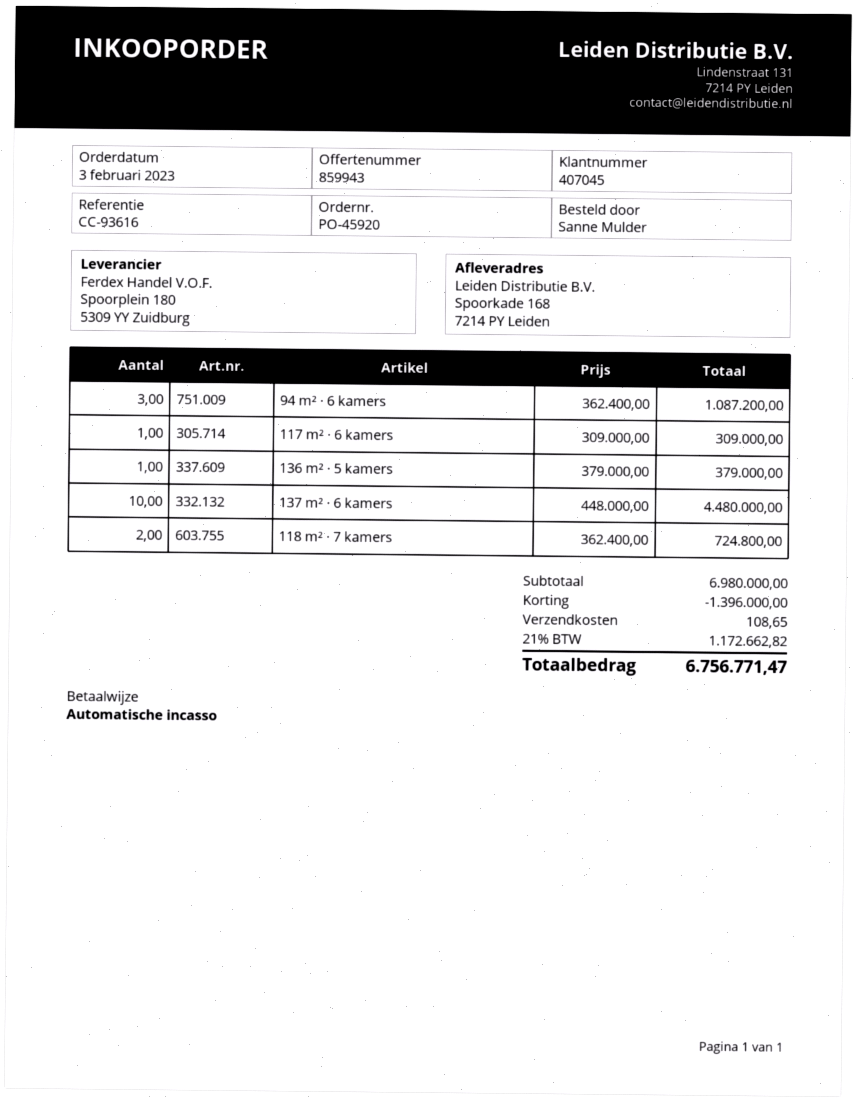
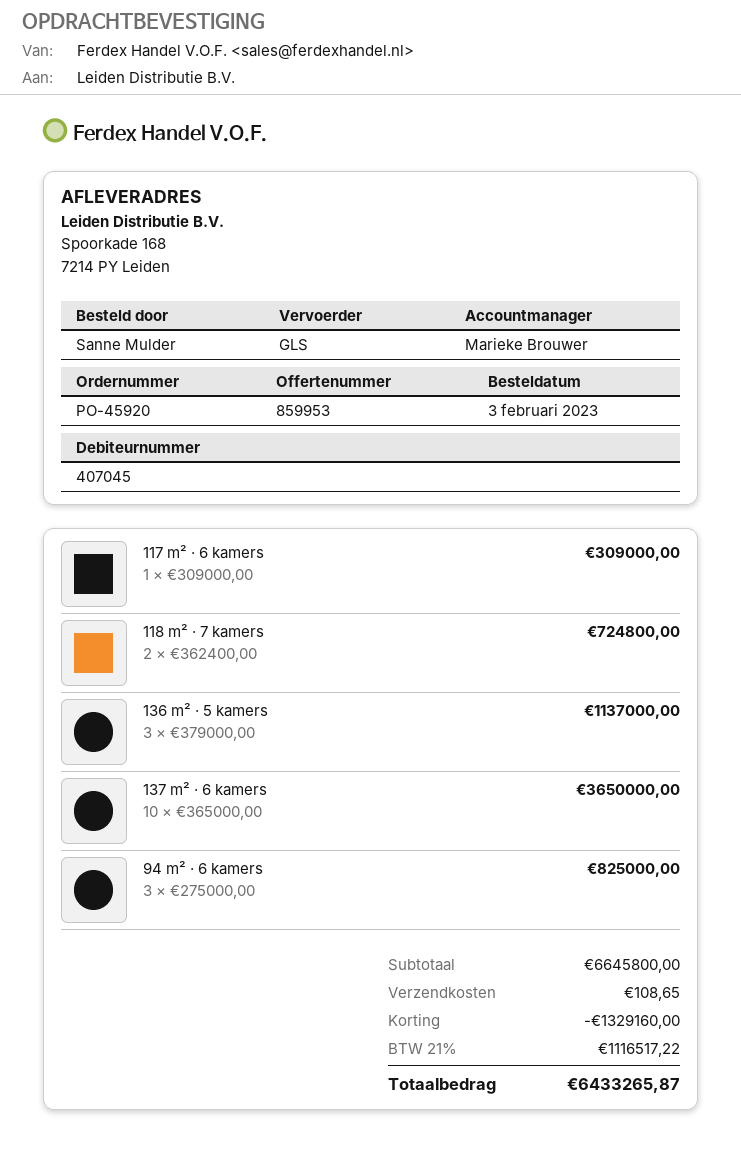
quote number: 859943 -> 859953
94 m² · 6 kamers: 3 x 362400.00 = 1087200.00 -> 3 x 275000.00 = 825000.00
136 m² · 5 kamers: 1 x 379000.00 = 379000.00 -> 3 x 379000.00 = 1137000.00
137 m² · 6 kamers: 10 x 448000.00 = 4480000.00 -> 10 x 365000.00 = 3650000.00
subtotal: 6980000.00 -> 6645800.00
discount: 1396000.00 -> 1329160.00
tax: 21% = 1172662.82 -> 21% = 1116517.22
total: 6756771.47 -> 6433265.87

